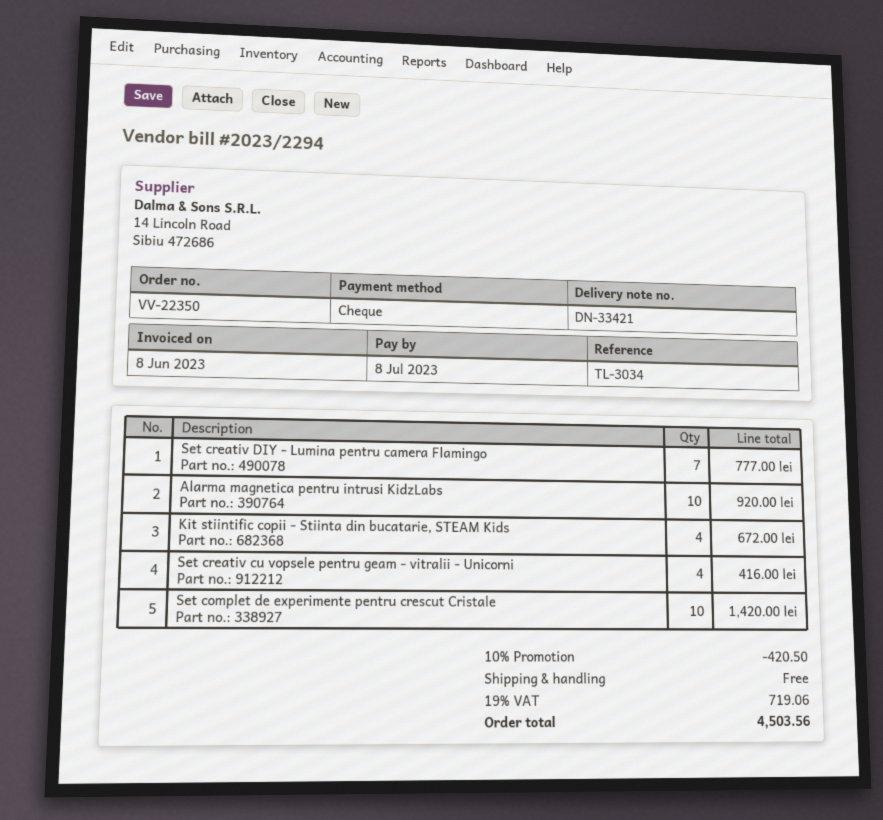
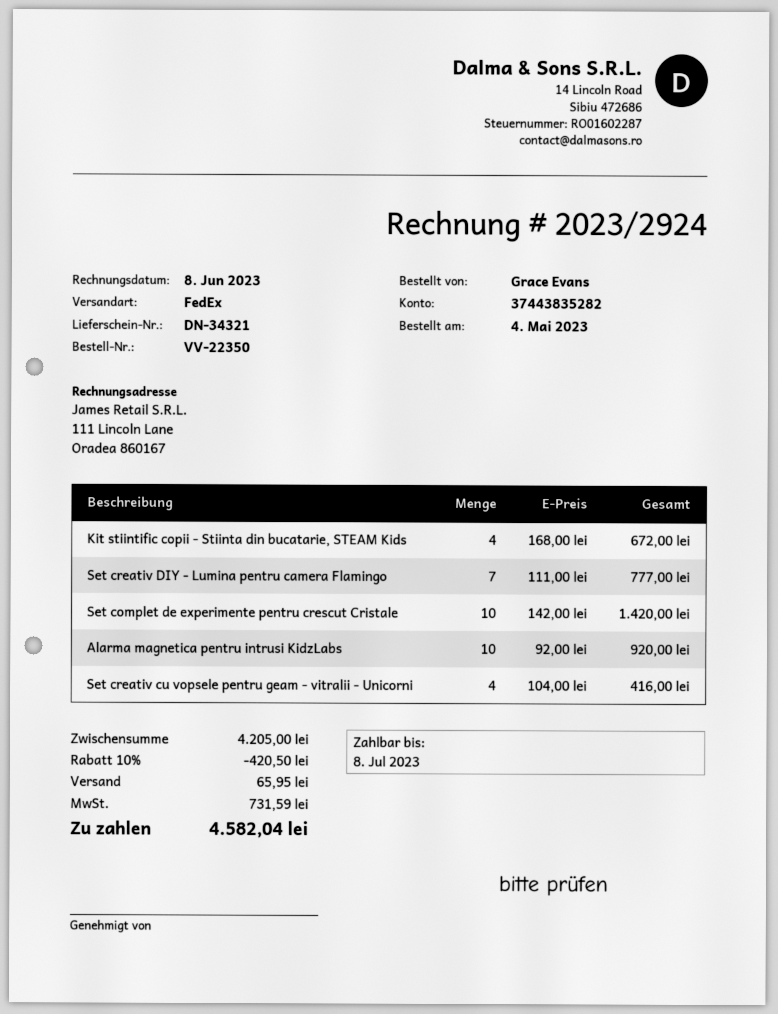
delivery note number: DN-33421 -> DN-34321
invoice number: 2023/2294 -> 2023/2924
shipping: 0.00 -> 65.95
tax: 719.06 -> 731.59
total: 4503.56 -> 4582.04

